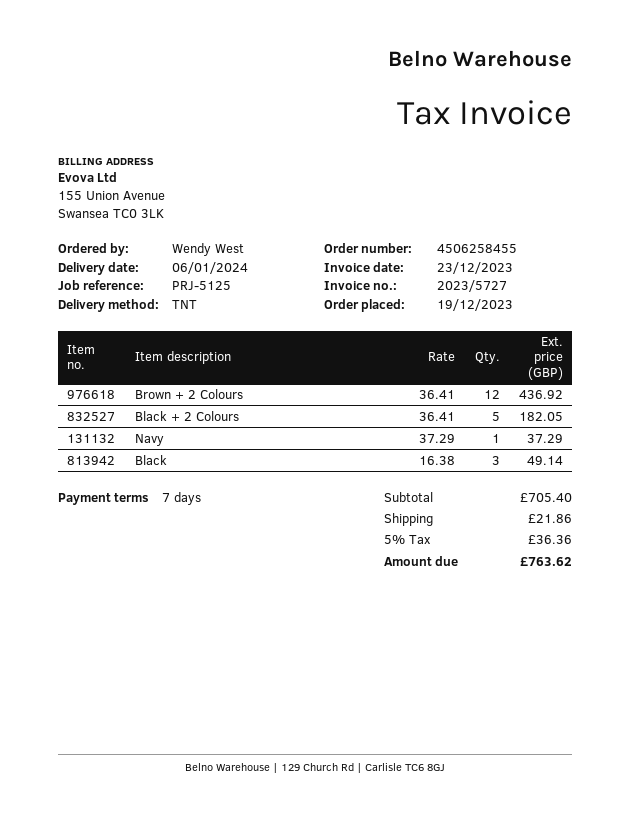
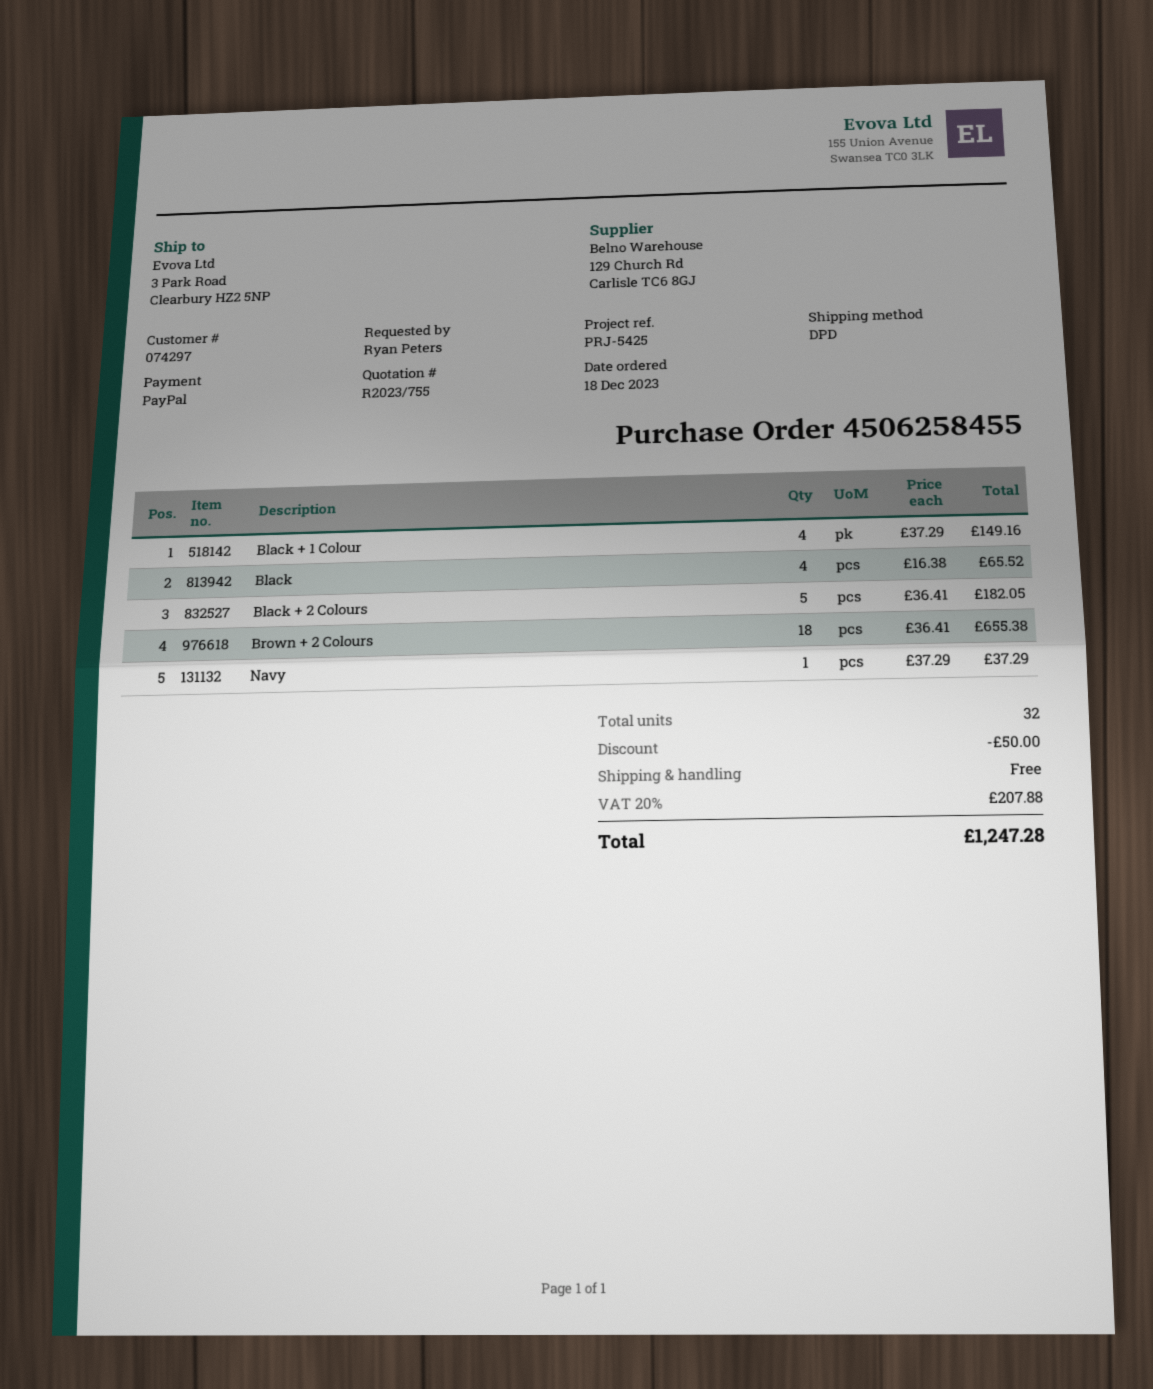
order date: 2023-12-19 -> 2023-12-18
reference: PRJ-5125 -> PRJ-5425
ordered by: Wendy West -> Ryan Peters
shipping method: TNT -> DPD
Brown + 2 Colours: 12 x 36.41 = 436.92 -> 18 x 36.41 = 655.38
Black: 3 x 16.38 = 49.14 -> 4 x 16.38 = 65.52
Black + 1 Colour: none -> 4 x 37.29 = 149.16
discount: none -> 50.00
shipping: 21.86 -> 0.00
tax: 5% = 36.36 -> 20% = 207.88
total: 763.62 -> 1247.28

